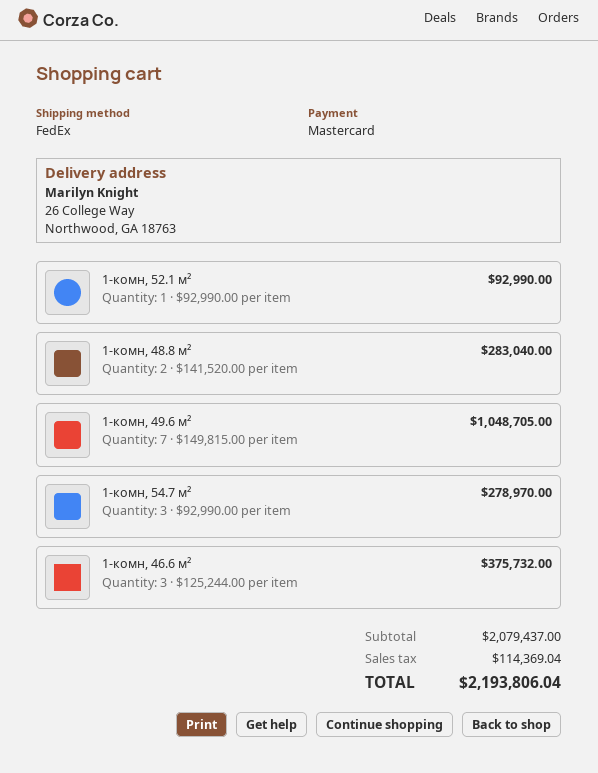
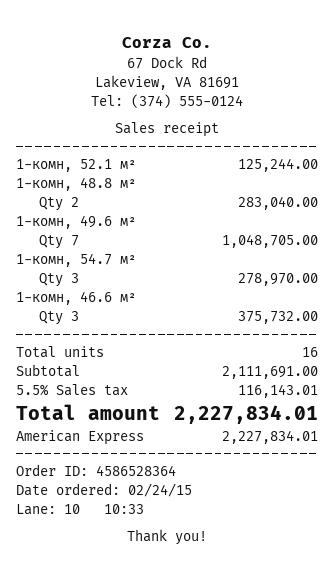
payment method: Mastercard -> American Express
1-комн, 52.1 м²: 1 for 92990.00 -> 1 for 125244.00
subtotal: 2079437.00 -> 2111691.00
tax: 114369.04 -> 116143.01
total: 2193806.04 -> 2227834.01

